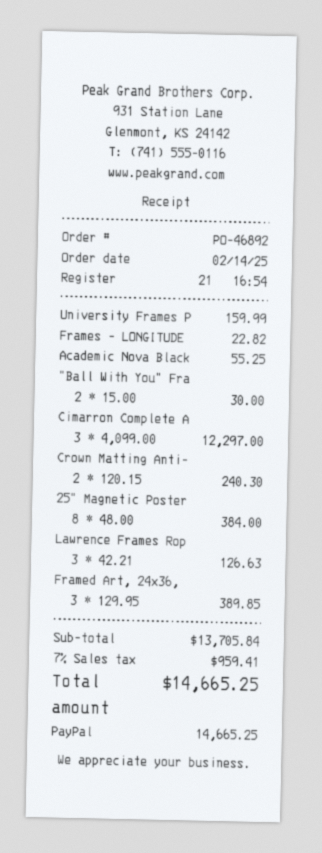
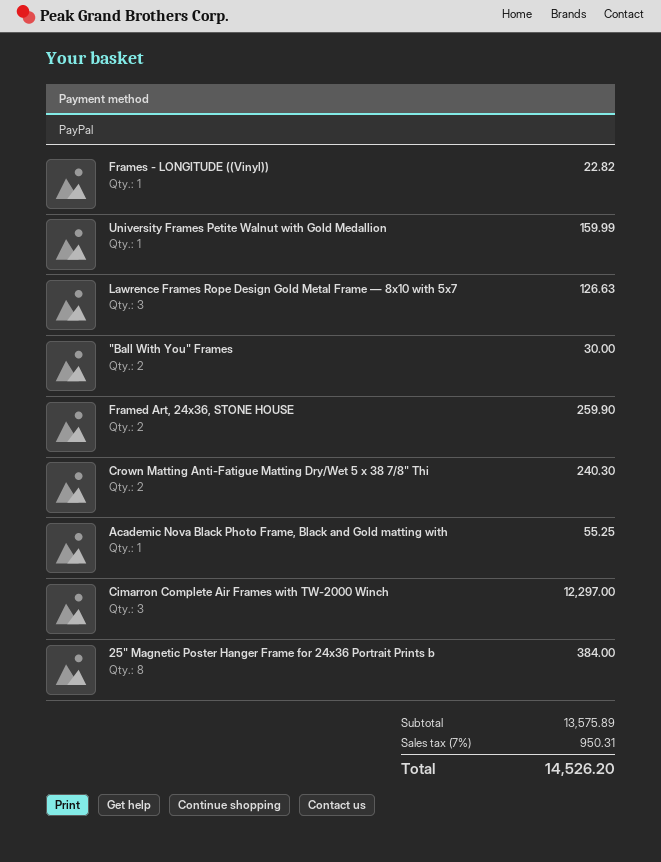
Framed Art, 24x36,: 3 for 389.85 -> 2 for 259.90
subtotal: 13705.84 -> 13575.89
tax: 7% = 959.41 -> 7% = 950.31
total: 14665.25 -> 14526.20

